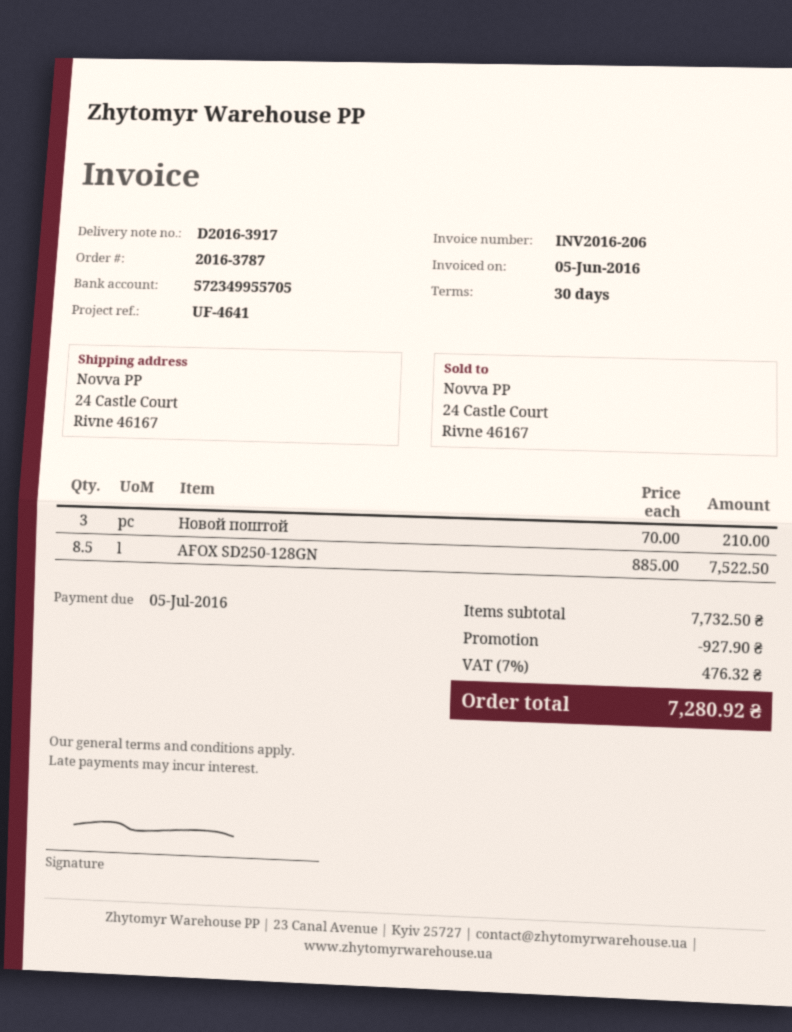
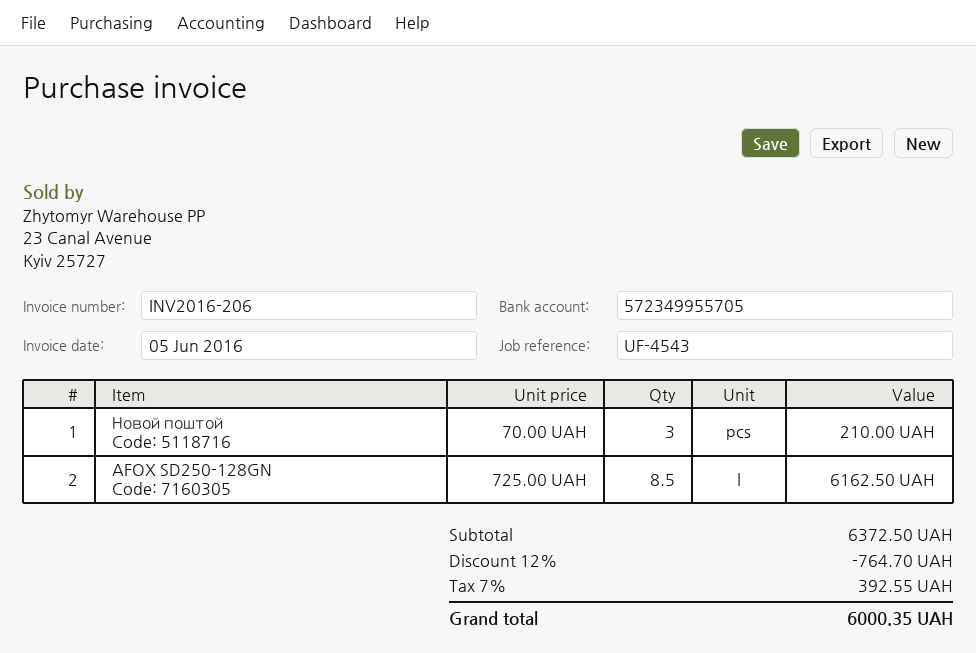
reference: UF-4641 -> UF-4543
AFOX SD250-128GN: 8.5 x 885.00 = 7522.50 -> 8.5 x 725.00 = 6162.50
subtotal: 7732.50 -> 6372.50
discount: 927.90 -> 764.70
tax: 7% = 476.32 -> 7% = 392.55
total: 7280.92 -> 6000.35

